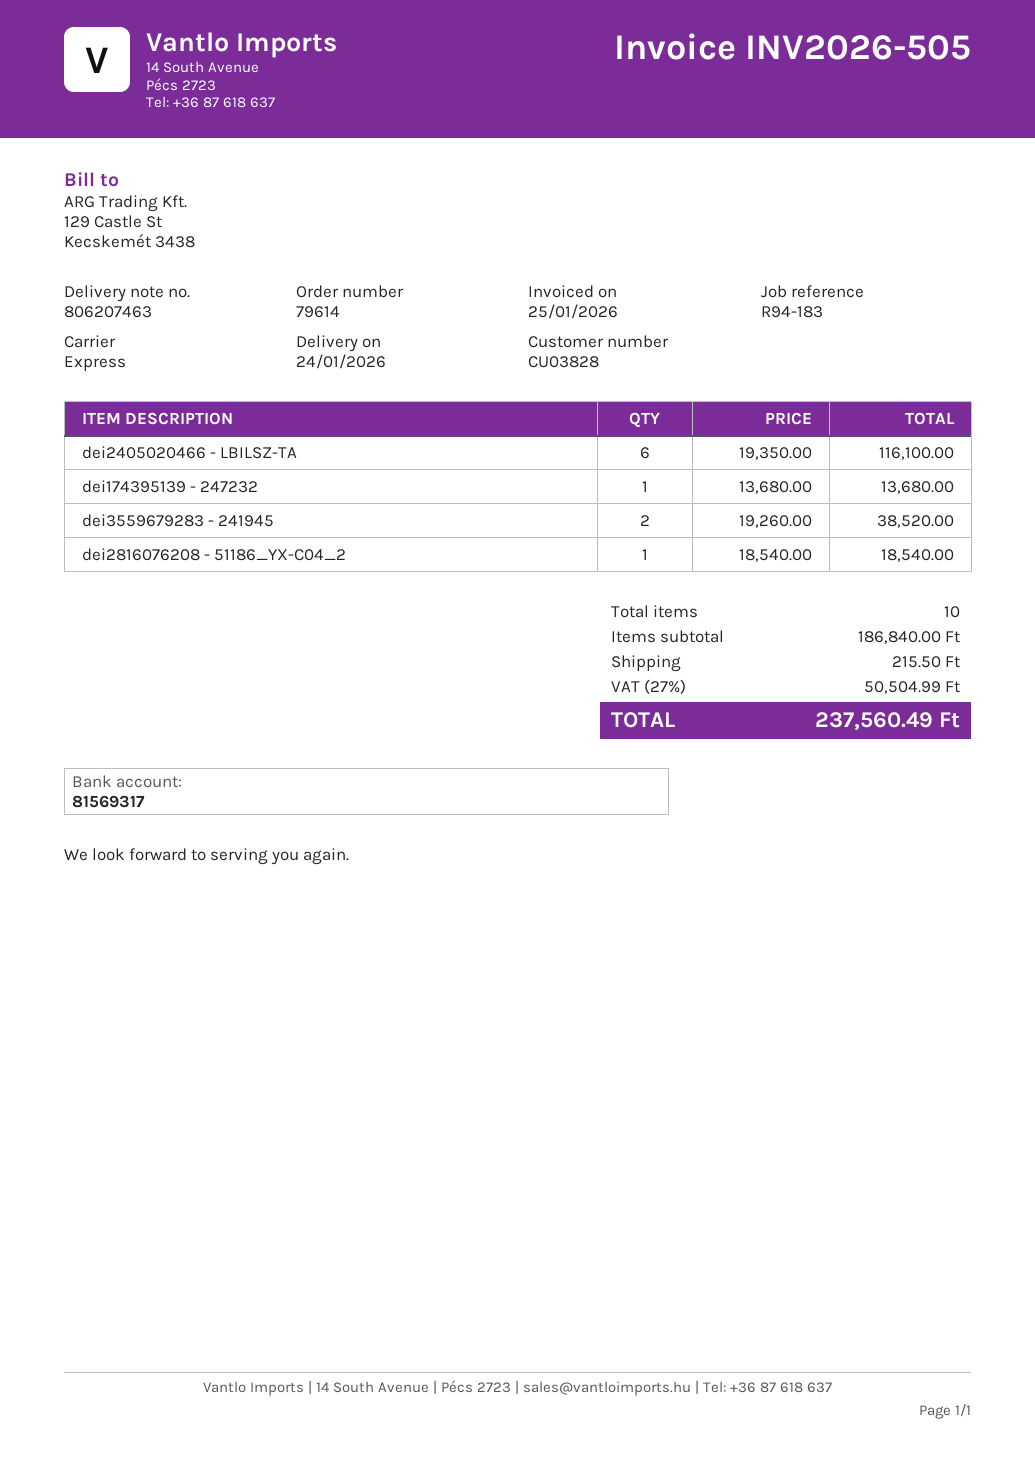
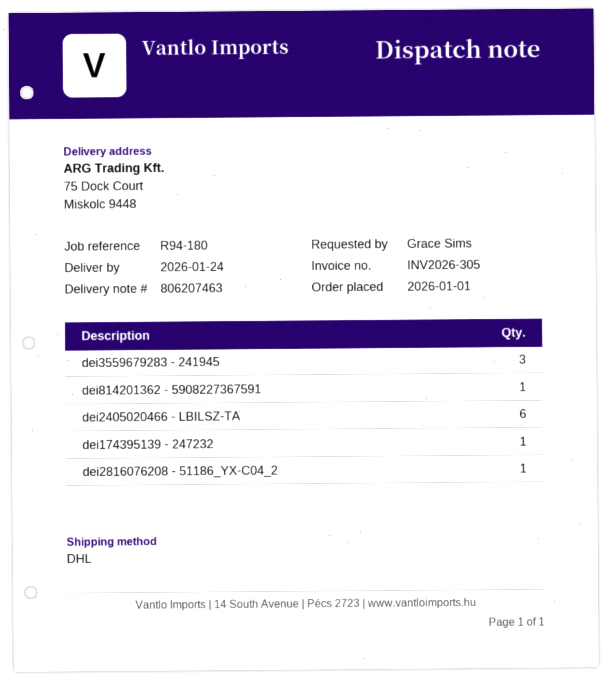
invoice number: INV2026-505 -> INV2026-305
reference: R94-183 -> R94-180
shipping method: express -> DHL
dei3559679283 - 241945: 2 -> 3
dei814201362 - 5908227367591: none -> 1

